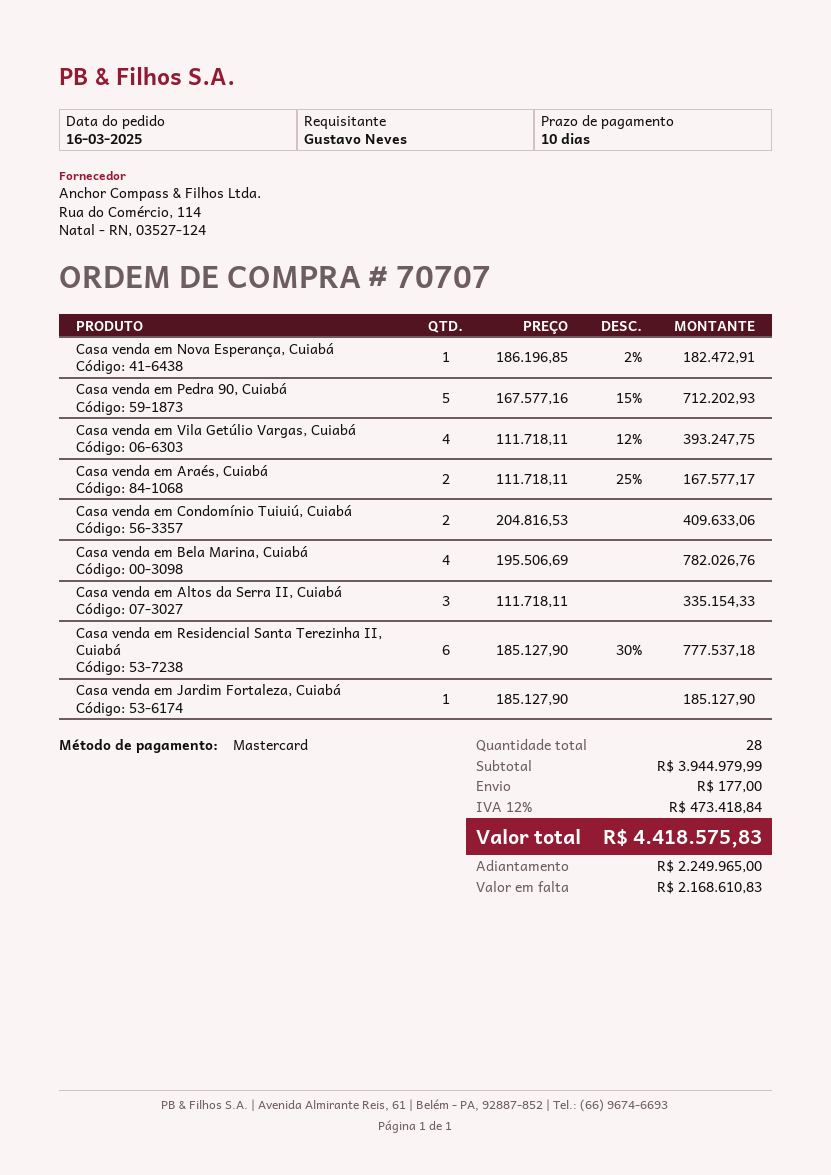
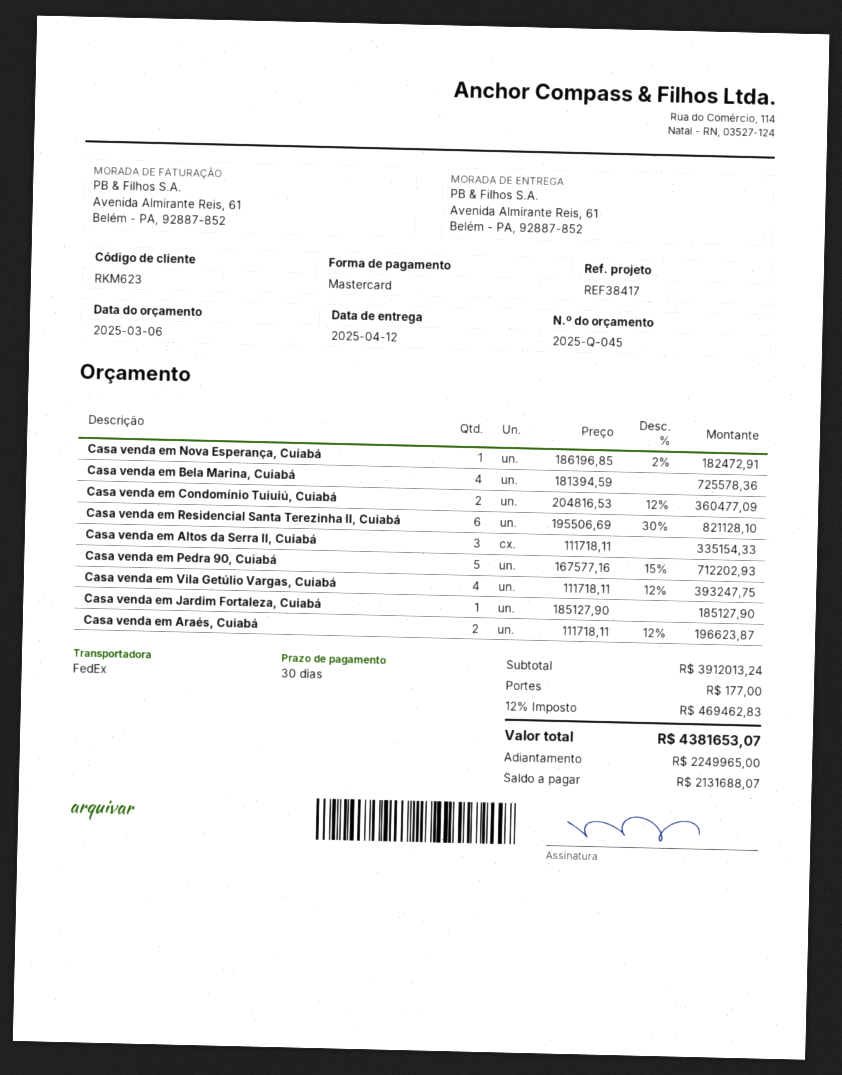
payment terms: 10 days -> 30 days
Casa venda em Araés, Cuiabá: 2 x 111718.11 - 25% = 167577.17 -> 2 x 111718.11 - 12% = 196623.87
Casa venda em Condomínio Tuiuiú, Cuiabá: 2 x 204816.53 = 409633.06 -> 2 x 204816.53 - 12% = 360477.09
Casa venda em Bela Marina, Cuiabá: 4 x 195506.69 = 782026.76 -> 4 x 181394.59 = 725578.36
Casa venda em Residencial Santa Terezinha II, Cuiabá: 6 x 185127.90 - 30% = 777537.18 -> 6 x 195506.69 - 30% = 821128.10
subtotal: 3944979.99 -> 3912013.24
tax: 12% = 473418.84 -> 12% = 469462.83
total: 4418575.83 -> 4381653.07
balance: 2168610.83 -> 2131688.07

